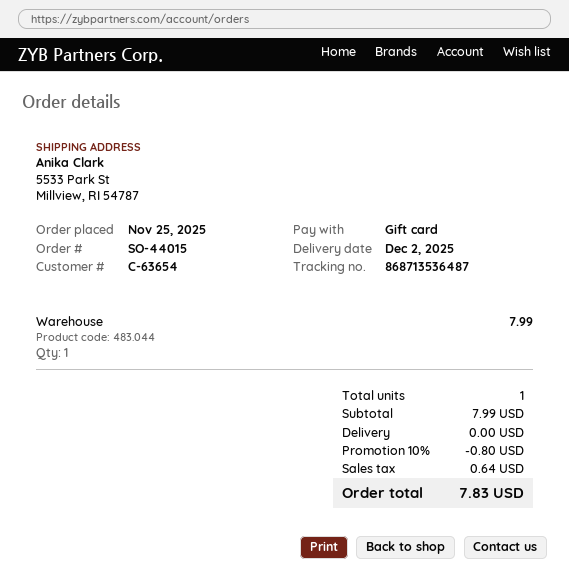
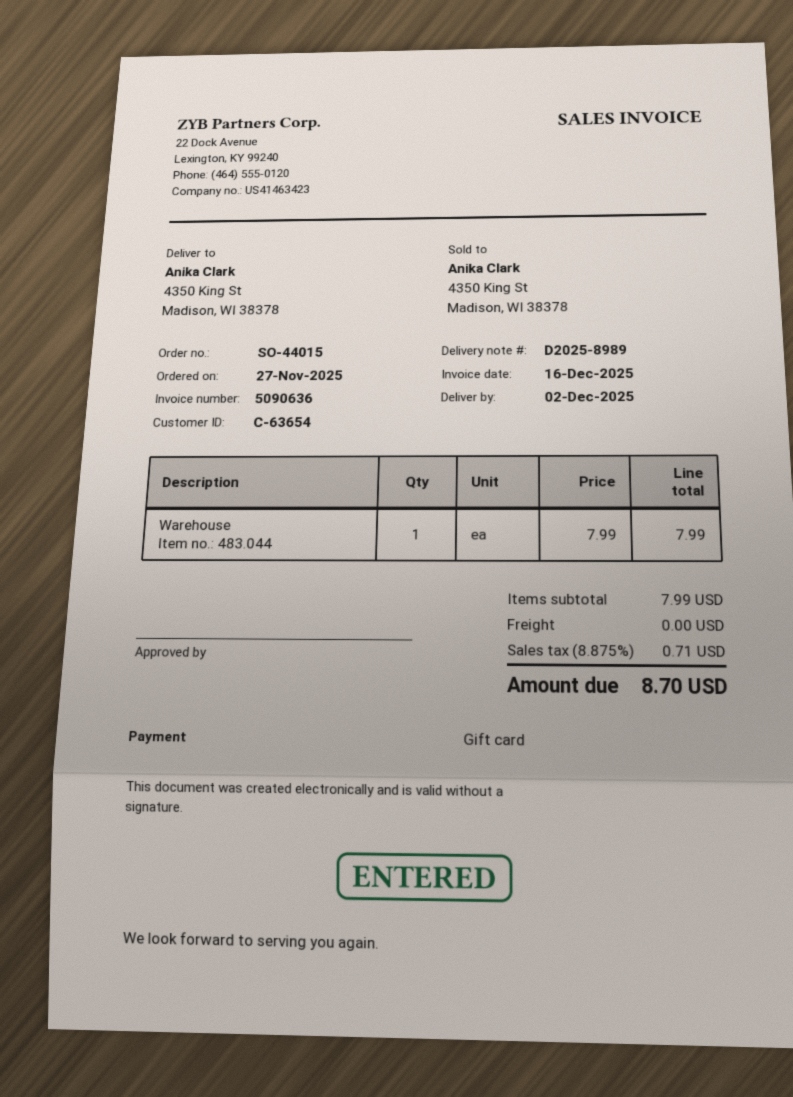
order date: 2025-11-25 -> 2025-11-27
ship to: 5533 Park St, Millview, RI 54787 -> 4350 King St, Madison, WI 38378
discount: 10% = 0.80 -> none
tax: 0.64 -> 0.71
total: 7.83 -> 8.70

